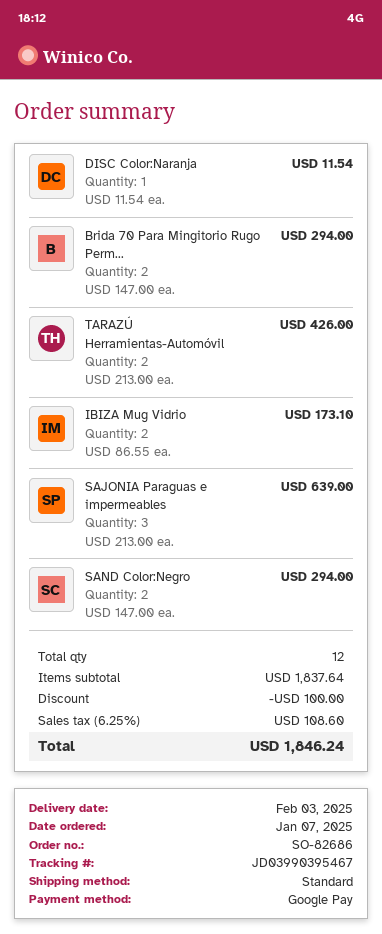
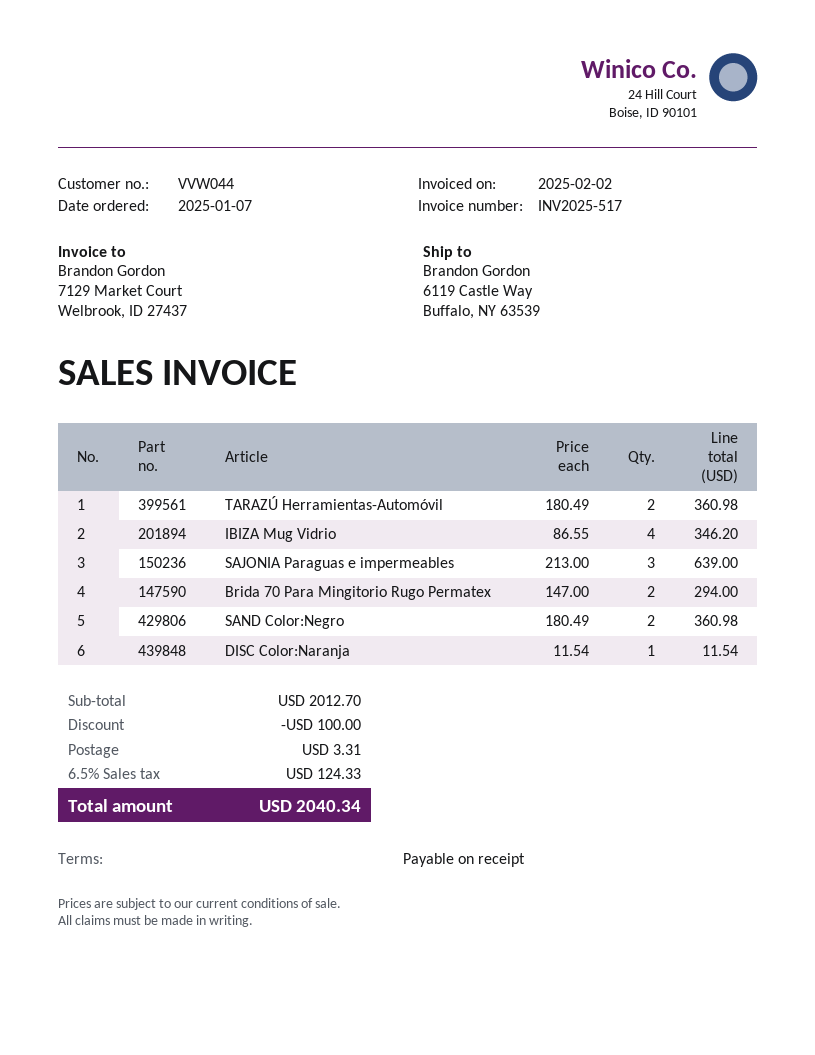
TARAZÚ Herramientas-Automóvil: 2 x 213.00 = 426.00 -> 2 x 180.49 = 360.98
IBIZA Mug Vidrio: 2 x 86.55 = 173.10 -> 4 x 86.55 = 346.20
SAND Color:Negro: 2 x 147.00 = 294.00 -> 2 x 180.49 = 360.98
subtotal: 1837.64 -> 2012.70
shipping: none -> 3.31
tax: 6.25% = 108.60 -> 6.5% = 124.33
total: 1846.24 -> 2040.34

